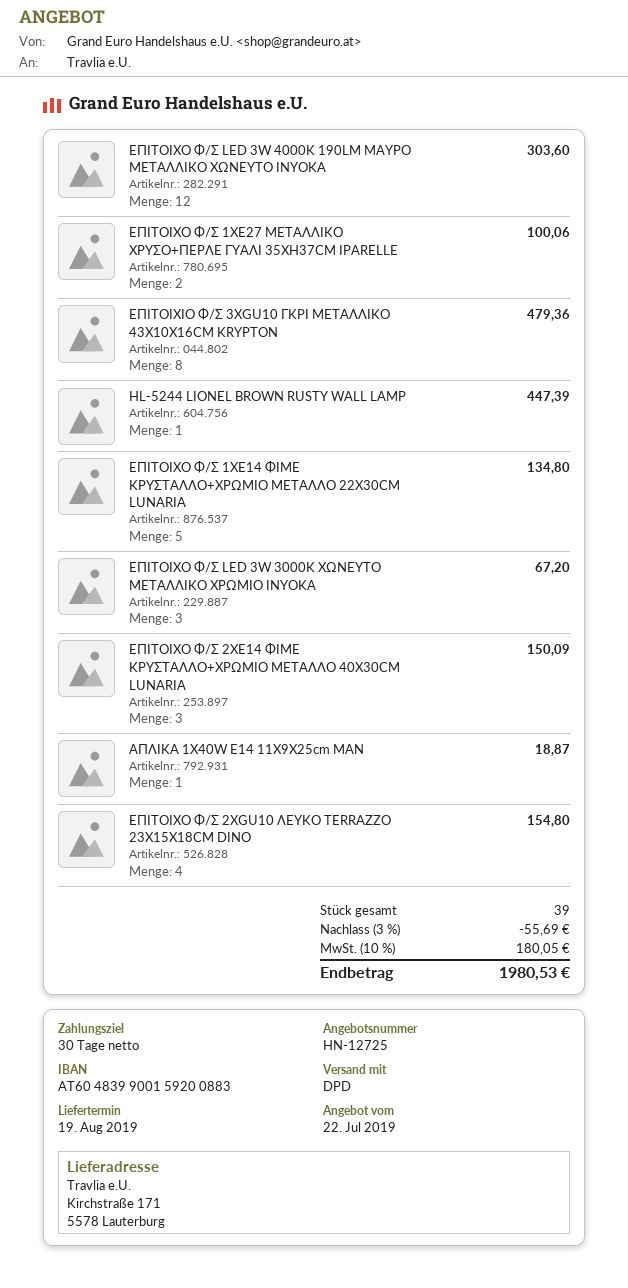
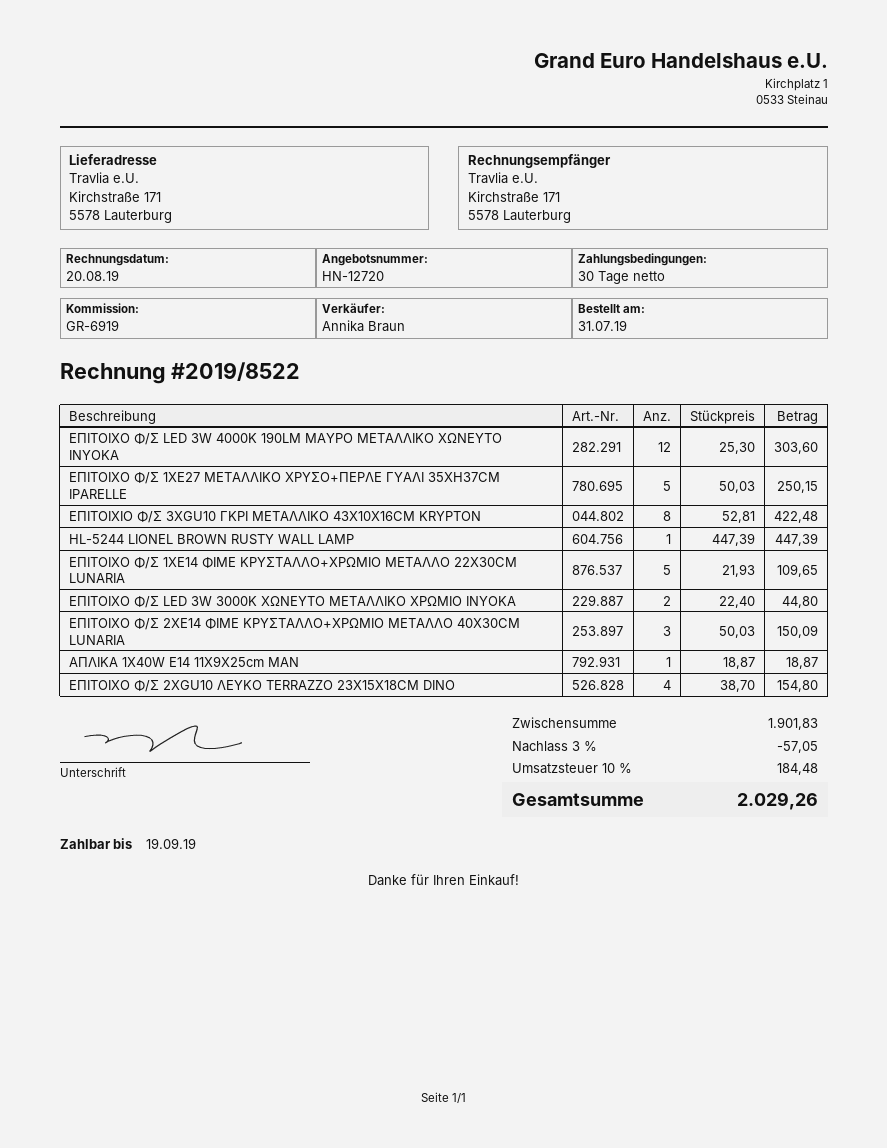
quote number: HN-12725 -> HN-12720
ΕΠΙΤΟΙΧΟ Φ/Σ 1ΧΕ27 ΜΕΤΑΛΛΙΚΟ ΧΡΥΣΟ+ΠΕΡΛΕ ΓΥΑΛΙ 35ΧH37CM IPARELLE: 2 for 100.06 -> 5 for 250.15
ΕΠΙΤΟΙΧΙΟ Φ/Σ 3ΧGU10 ΓΚΡΙ ΜΕΤΑΛΛΙΚΟ 43Χ10Χ16CM KRYPTON: 8 for 479.36 -> 8 for 422.48
ΕΠΙΤΟΙΧΟ Φ/Σ 1ΧΕ14 ΦΙΜΕ ΚΡΥΣΤΑΛΛΟ+ΧΡΩΜΙΟ ΜΕΤΑΛΛΟ 22X30CM LUNARIA: 5 for 134.80 -> 5 for 109.65
ΕΠΙΤΟΙΧΟ Φ/Σ LED 3W 3000K ΧΩΝΕΥΤΟ ΜΕΤΑΛΛΙΚΟ ΧΡΩΜΙΟ INYOKA: 3 for 67.20 -> 2 for 44.80
discount: 3% = 55.69 -> 3% = 57.05
tax: 10% = 180.05 -> 10% = 184.48
total: 1980.53 -> 2029.26

